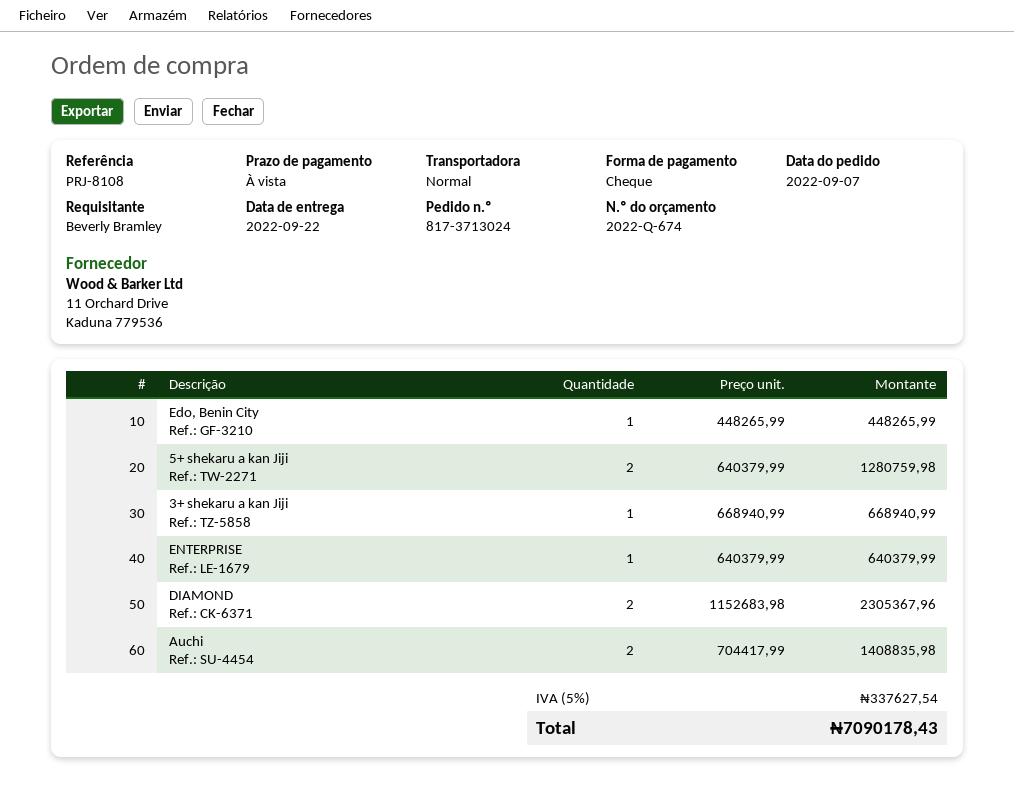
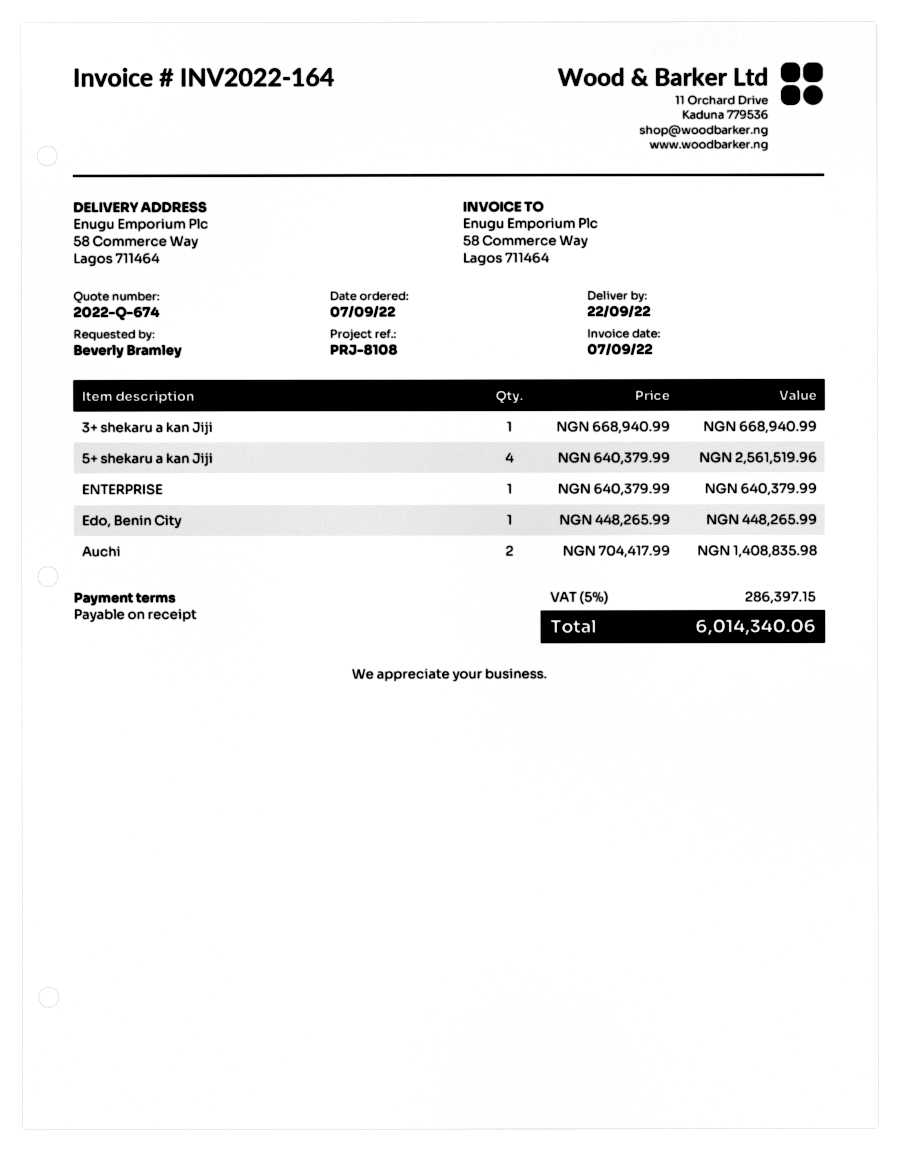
5+ shekaru a kan Jiji: 2 x 640379.99 = 1280759.98 -> 4 x 640379.99 = 2561519.96
DIAMOND: 2 x 1152683.98 = 2305367.96 -> none
tax: 5% = 337627.54 -> 5% = 286397.15
total: 7090178.43 -> 6014340.06

